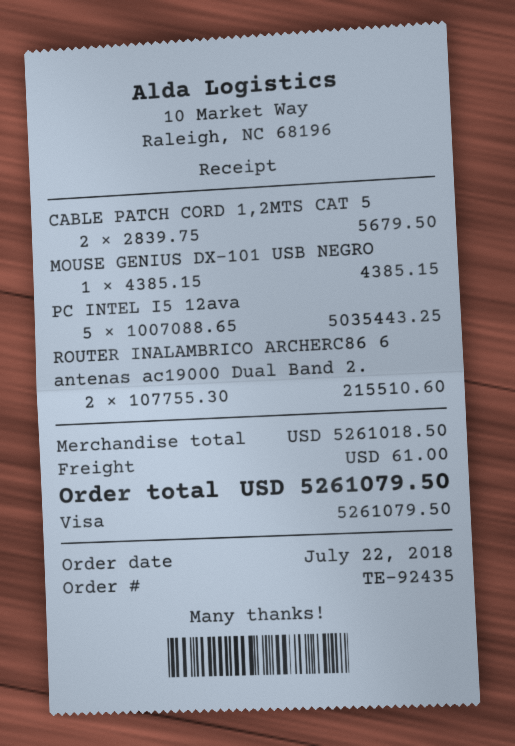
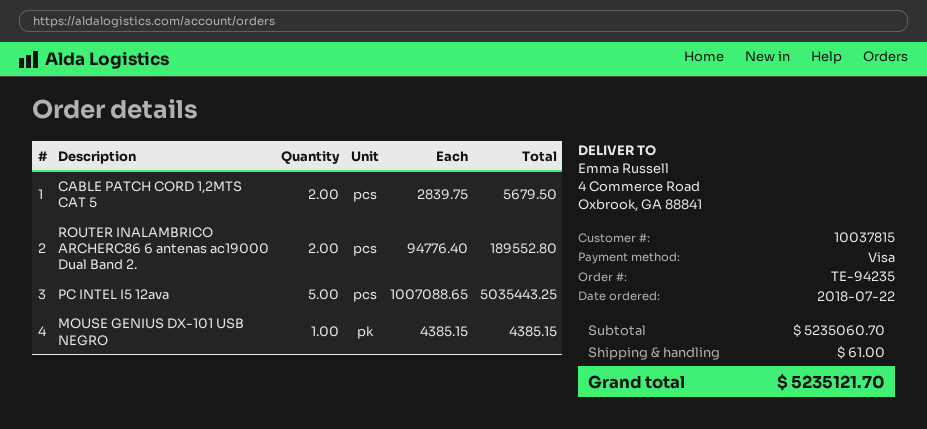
order number: TE-92435 -> TE-94235
ROUTER INALAMBRICO ARCHERC86 6 antenas ac19000 Dual Band 2.: 2 x 107755.30 = 215510.60 -> 2 x 94776.40 = 189552.80
subtotal: 5261018.50 -> 5235060.70
total: 5261079.50 -> 5235121.70

